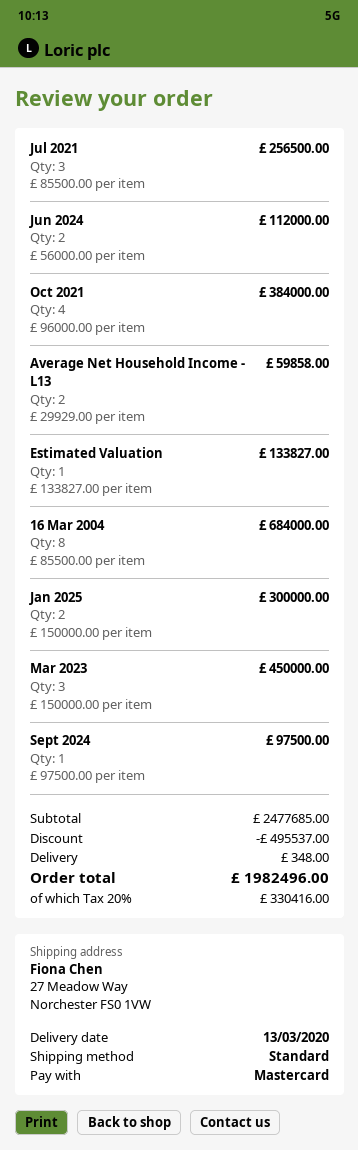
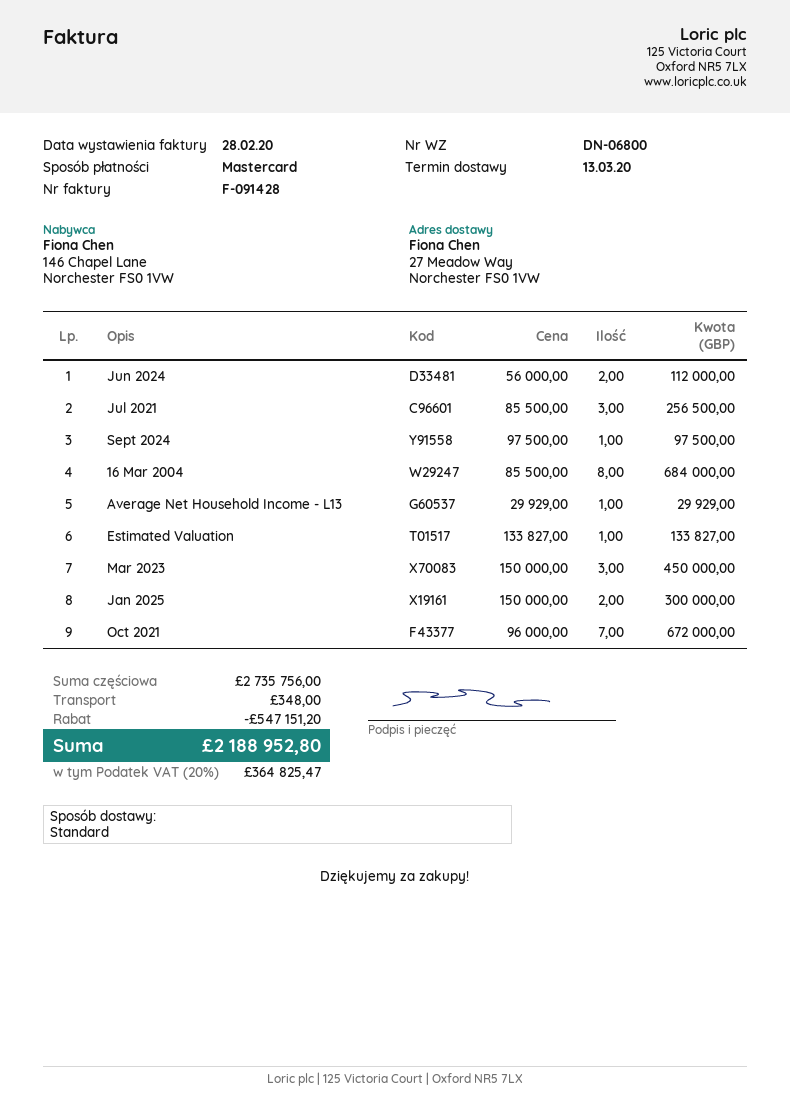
Oct 2021: 4 x 96000.00 = 384000.00 -> 7 x 96000.00 = 672000.00
Average Net Household Income - L13: 2 x 29929.00 = 59858.00 -> 1 x 29929.00 = 29929.00
subtotal: 2477685.00 -> 2735756.00
discount: 495537.00 -> 547151.20
tax: 20% = 330416.00 -> 20% = 364825.47
total: 1982496.00 -> 2188952.80

